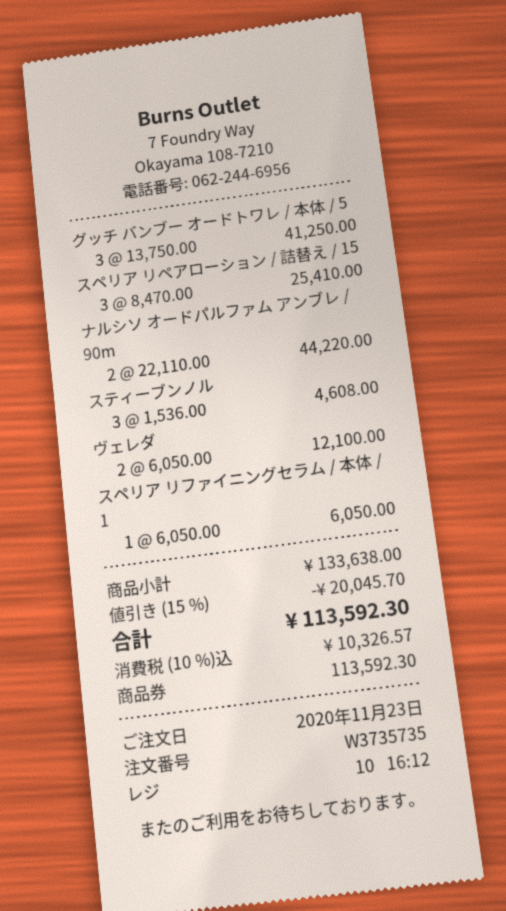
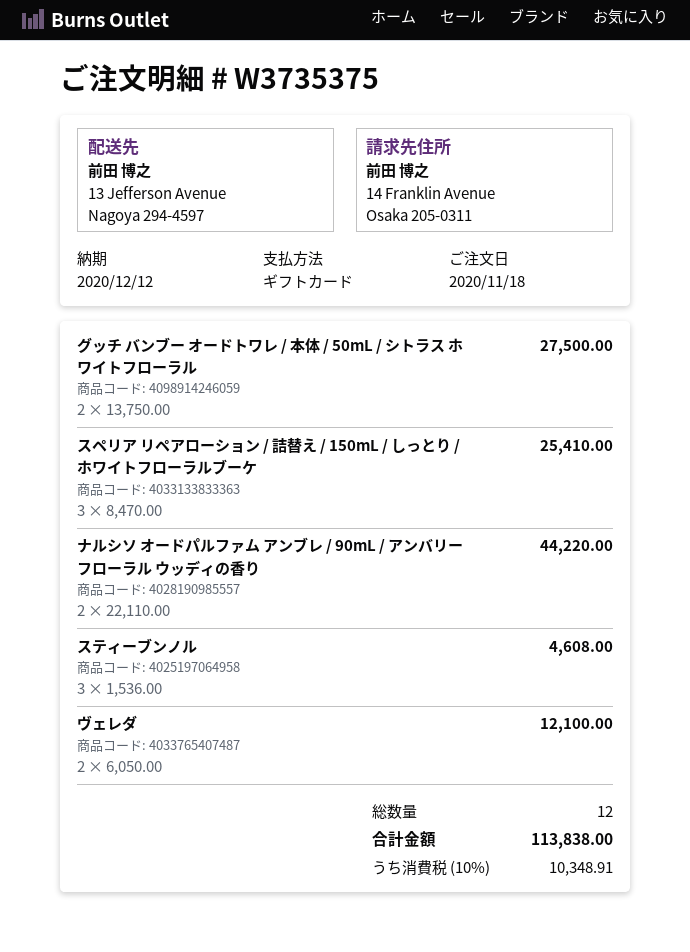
order number: W3735735 -> W3735375
order date: 2020-11-23 -> 2020-11-18
グッチ バンブー オードトワレ / 本体 / 5: 3 x 13750.00 = 41250.00 -> 2 x 13750.00 = 27500.00
スペリア リファイニングセラム / 本体 / 1: 1 x 6050.00 = 6050.00 -> none
discount: 15% = 20045.70 -> none
tax: 10% = 10326.57 -> 10% = 10348.91
total: 113592.30 -> 113838.00

